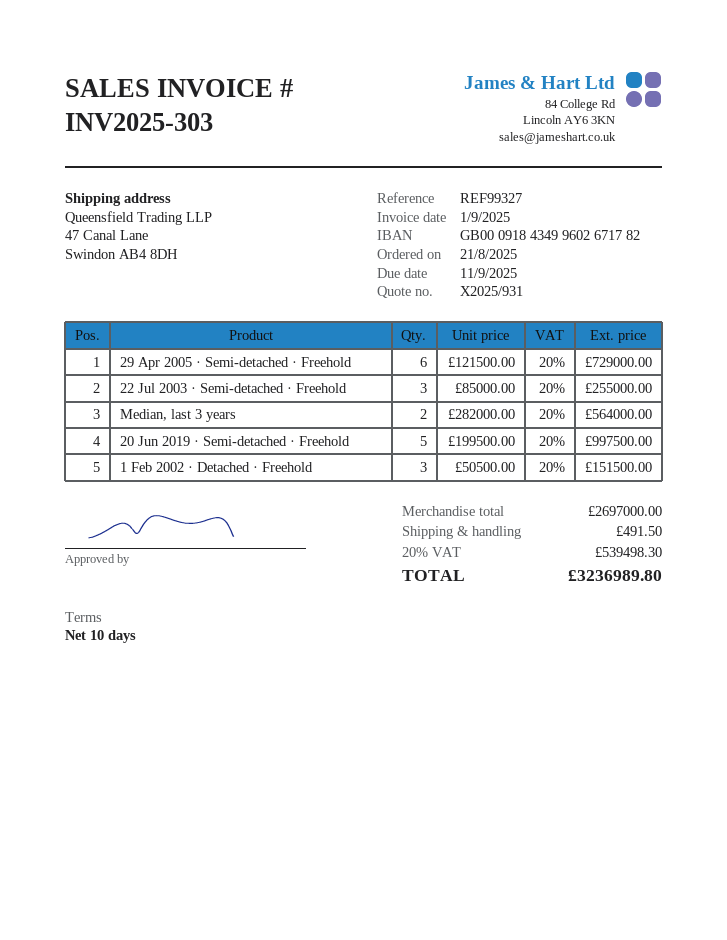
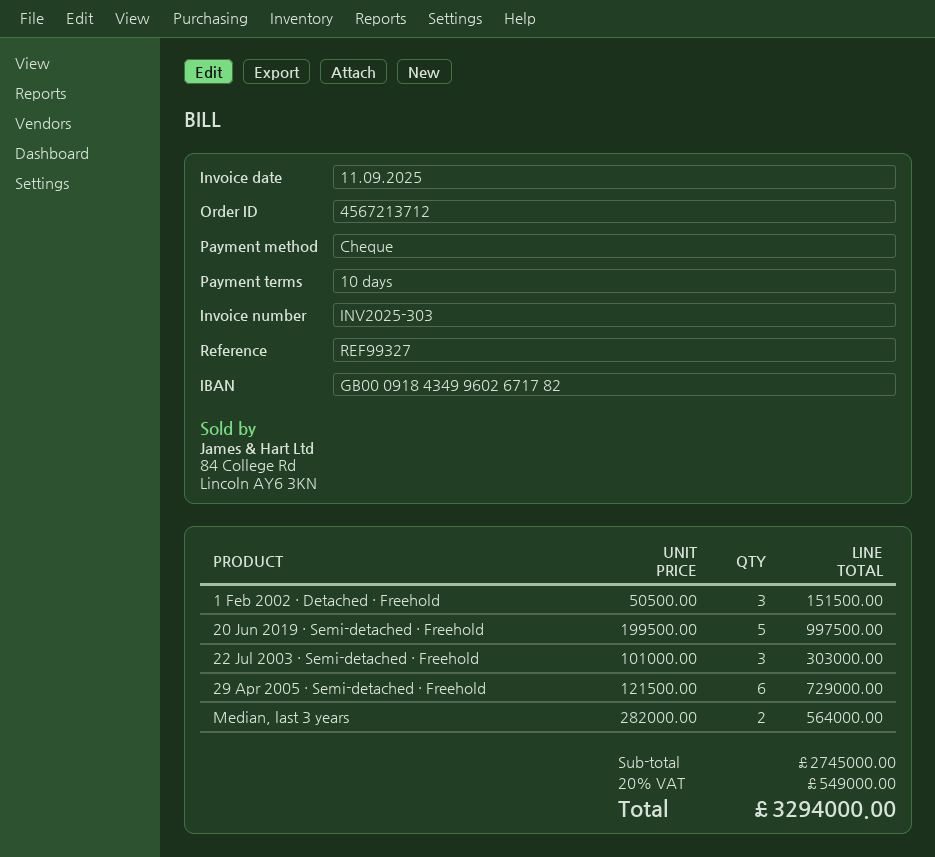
invoice date: 2025-09-01 -> 2025-09-11
22 Jul 2003 · Semi-detached · Freehold: 3 x 85000.00 = 255000.00 -> 3 x 101000.00 = 303000.00
subtotal: 2697000.00 -> 2745000.00
shipping: 491.50 -> none
tax: 20% = 539498.30 -> 20% = 549000.00
total: 3236989.80 -> 3294000.00

